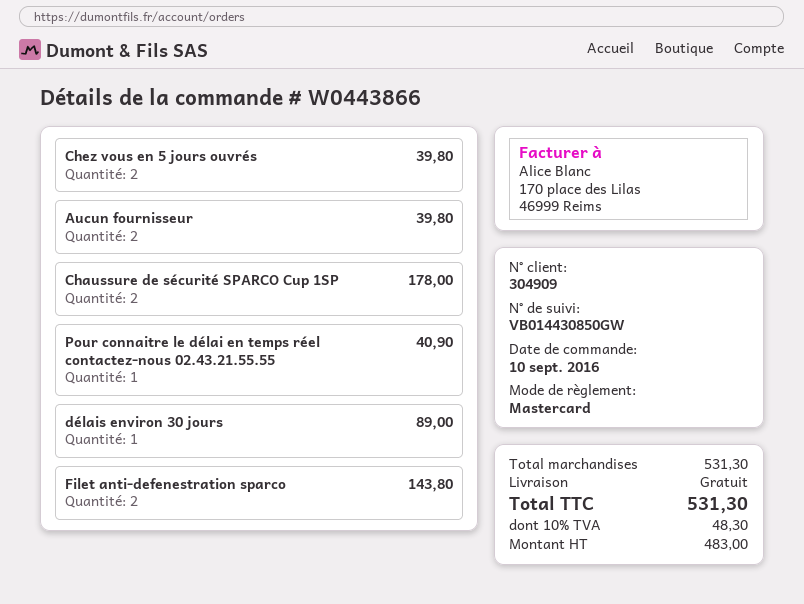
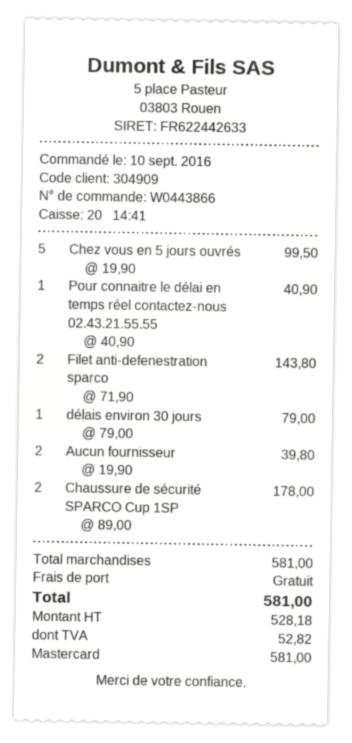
Chez vous en 5 jours ouvrés: 2 for 39.80 -> 5 for 99.50
délais environ 30 jours: 1 for 89.00 -> 1 for 79.00
subtotal: 531.30 -> 581.00
net: 483.00 -> 528.18
tax: 48.30 -> 52.82
total: 531.30 -> 581.00

